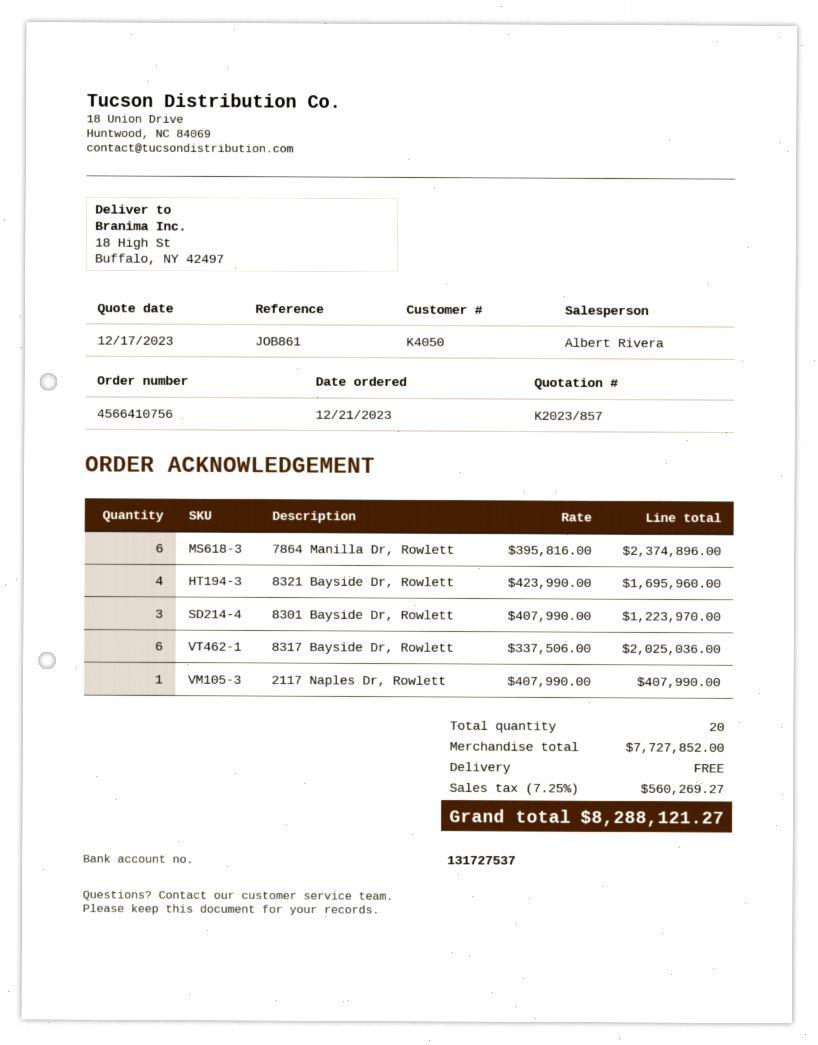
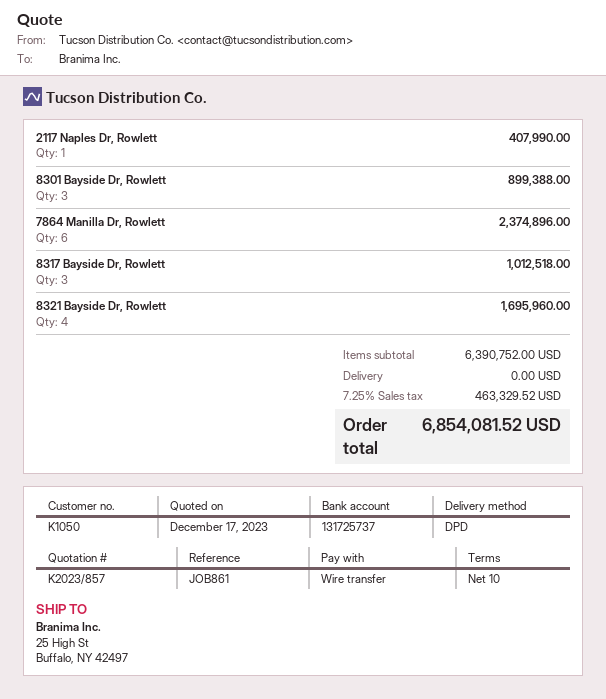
customer number: K4050 -> K1050
bank account: 131727537 -> 131725737
ship to: 18 High St, Buffalo, NY 42497 -> 25 High St, Buffalo, NY 42497
8301 Bayside Dr, Rowlett: 3 for 1223970.00 -> 3 for 899388.00
8317 Bayside Dr, Rowlett: 6 for 2025036.00 -> 3 for 1012518.00
subtotal: 7727852.00 -> 6390752.00
tax: 7.25% = 560269.27 -> 7.25% = 463329.52
total: 8288121.27 -> 6854081.52

